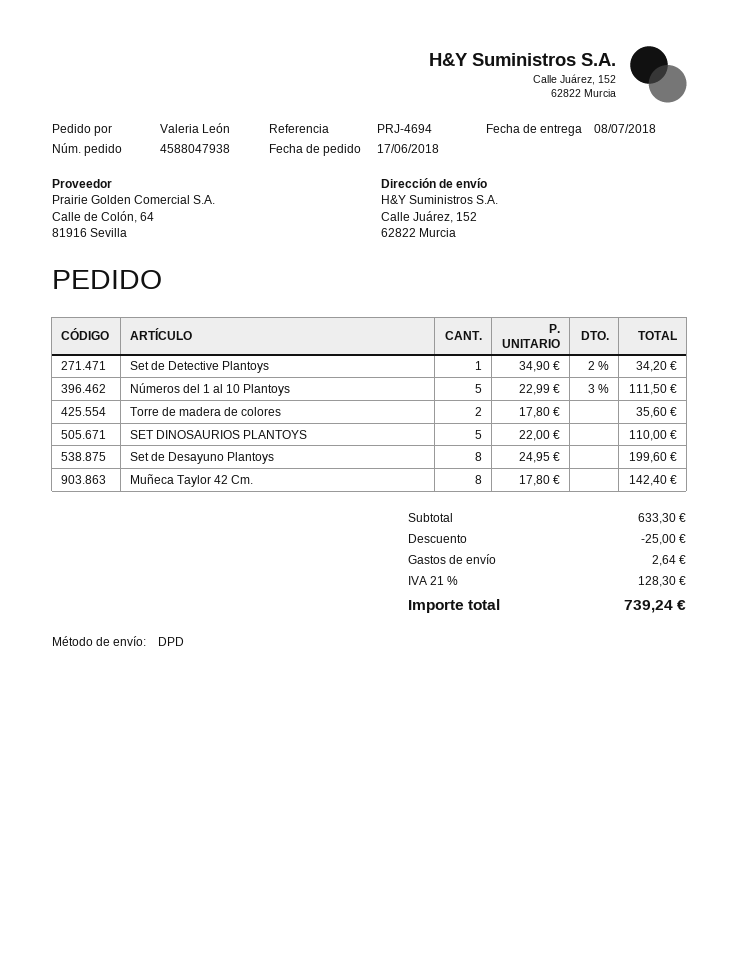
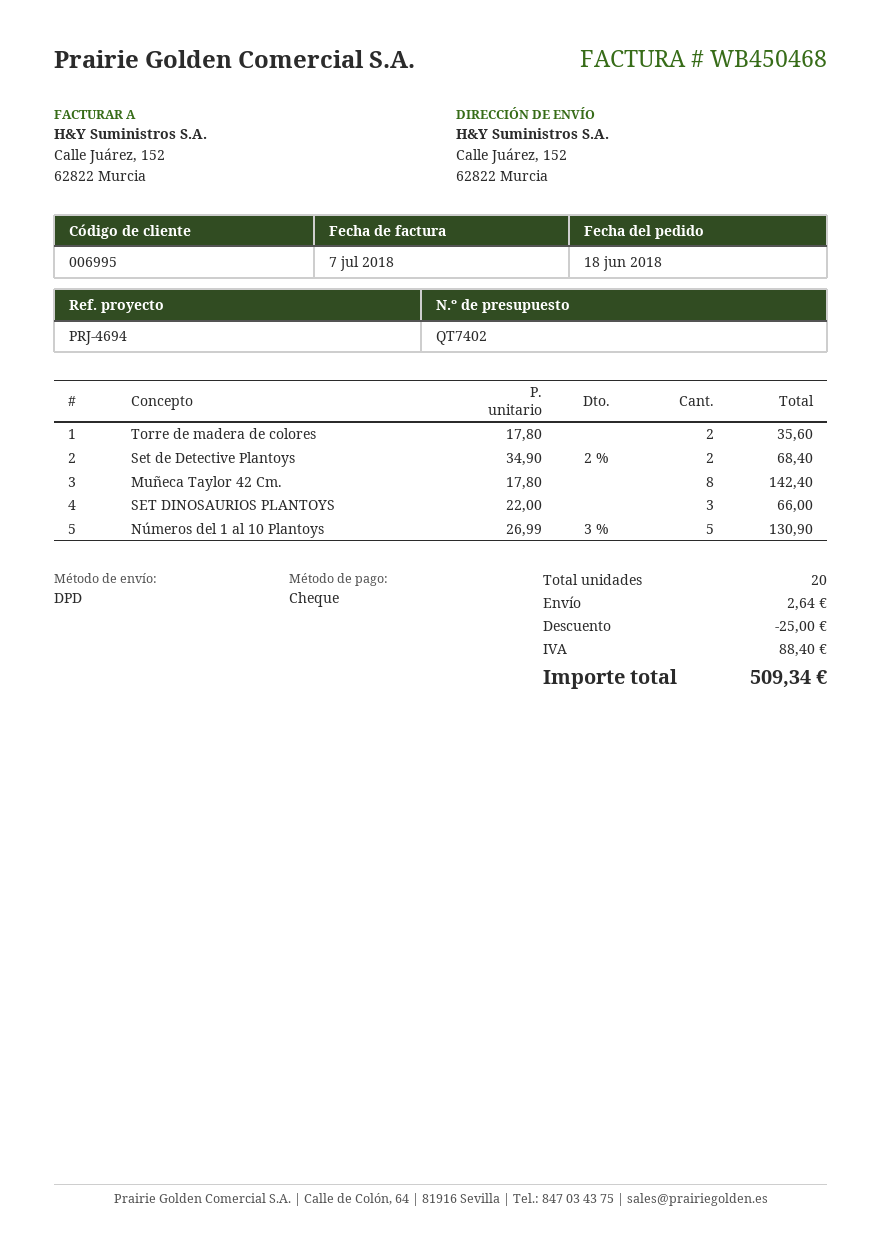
order date: 2018-06-17 -> 2018-06-18
Set de Detective Plantoys: 1 x 34.90 - 2% = 34.20 -> 2 x 34.90 - 2% = 68.40
Números del 1 al 10 Plantoys: 5 x 22.99 - 3% = 111.50 -> 5 x 26.99 - 3% = 130.90
SET DINOSAURIOS PLANTOYS: 5 x 22.00 = 110.00 -> 3 x 22.00 = 66.00
Set de Desayuno Plantoys: 8 x 24.95 = 199.60 -> none
tax: 128.30 -> 88.40
total: 739.24 -> 509.34

